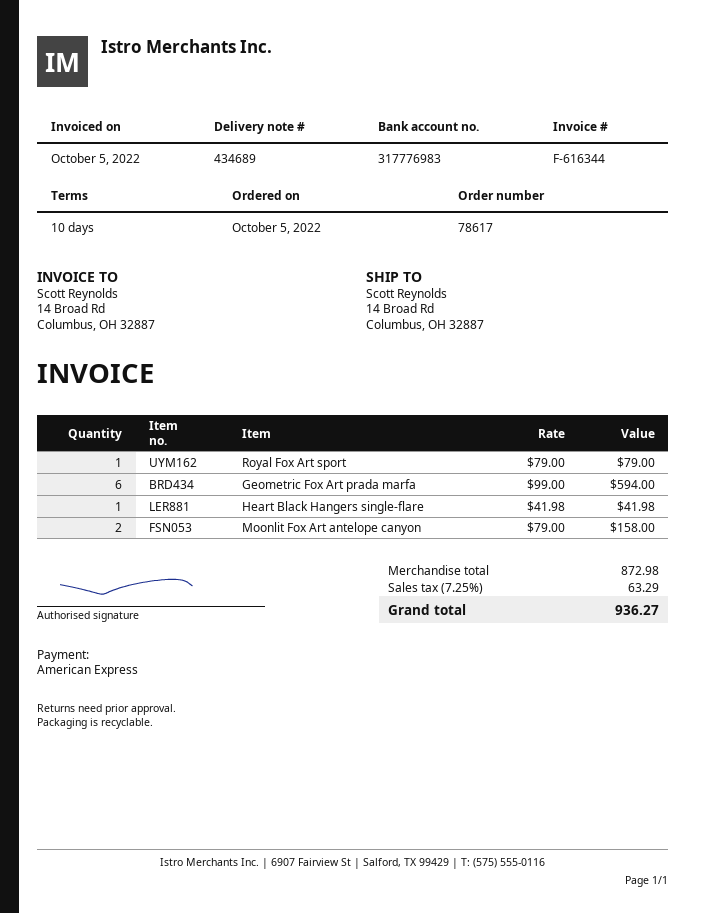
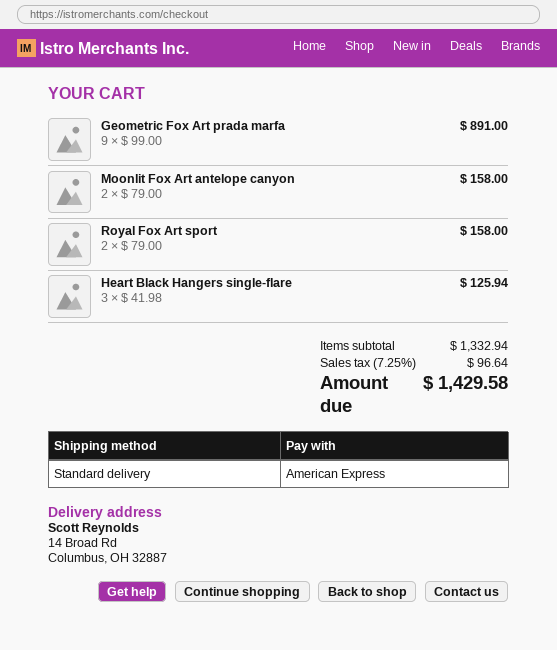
Royal Fox Art sport: 1 x 79.00 = 79.00 -> 2 x 79.00 = 158.00
Geometric Fox Art prada marfa: 6 x 99.00 = 594.00 -> 9 x 99.00 = 891.00
Heart Black Hangers single-flare: 1 x 41.98 = 41.98 -> 3 x 41.98 = 125.94
subtotal: 872.98 -> 1332.94
tax: 7.25% = 63.29 -> 7.25% = 96.64
total: 936.27 -> 1429.58

